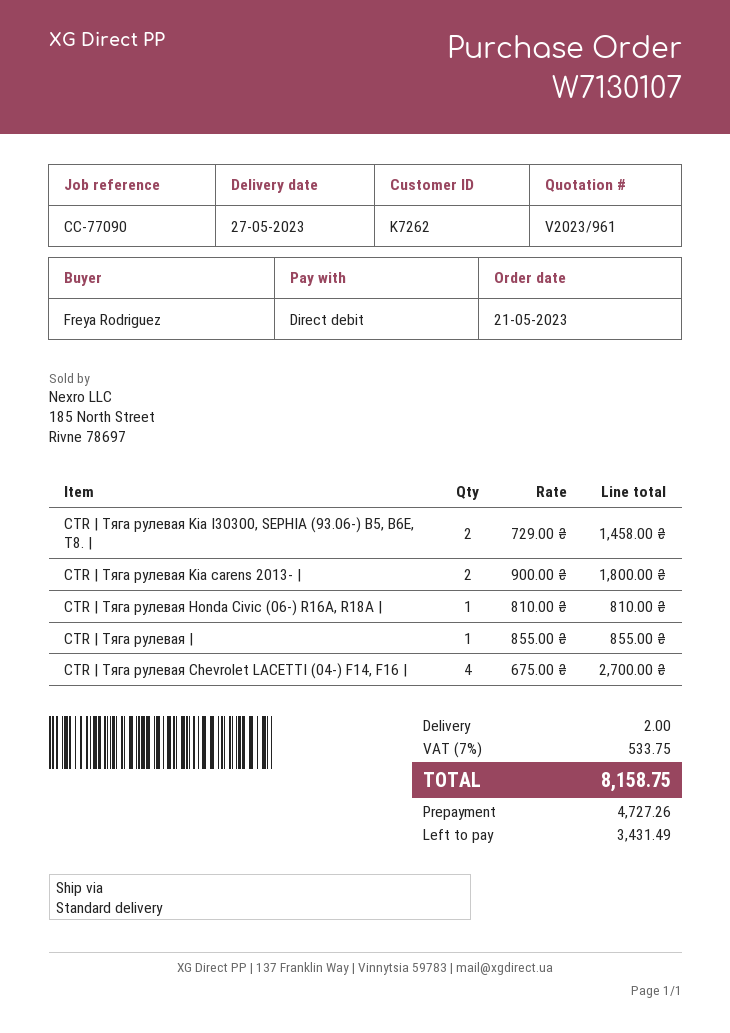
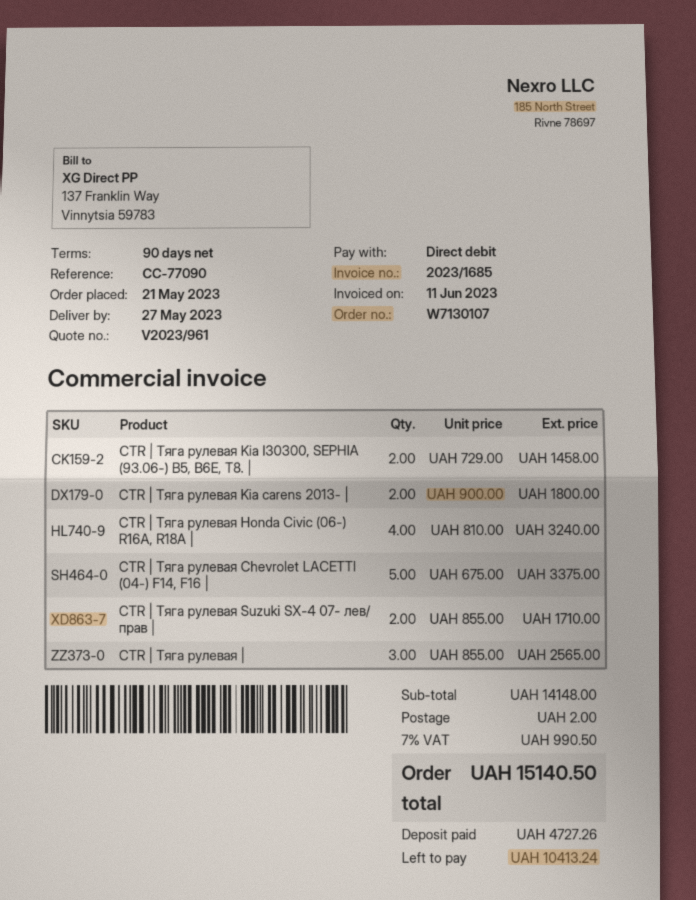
CTR | Тяга рулевая Honda Civic (06-) R16A, R18A |: 1 x 810.00 = 810.00 -> 4 x 810.00 = 3240.00
CTR | Тяга рулевая |: 1 x 855.00 = 855.00 -> 3 x 855.00 = 2565.00
CTR | Тяга рулевая Chevrolet LACETTI (04-) F14, F16 |: 4 x 675.00 = 2700.00 -> 5 x 675.00 = 3375.00
CTR | Тяга рулевая Suzuki SX-4 07- лев/ прав |: none -> 2 x 855.00 = 1710.00
tax: 7% = 533.75 -> 7% = 990.50
total: 8158.75 -> 15140.50
balance: 3431.49 -> 10413.24

